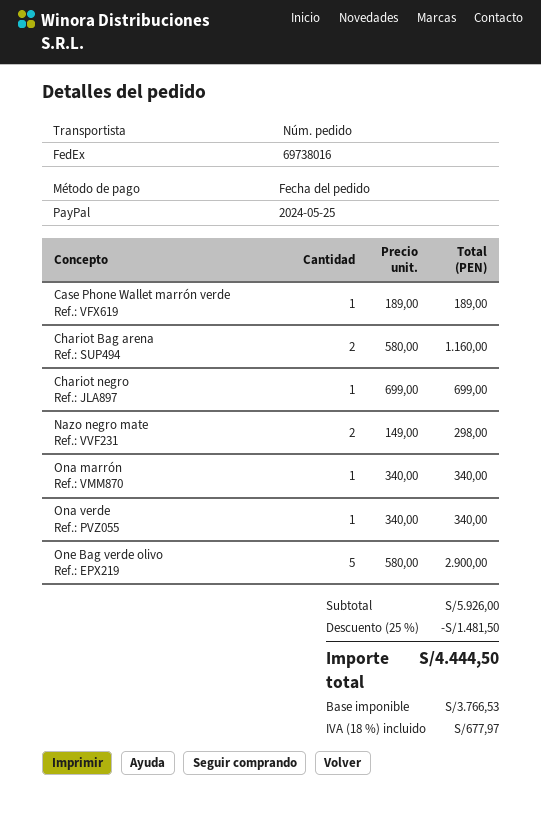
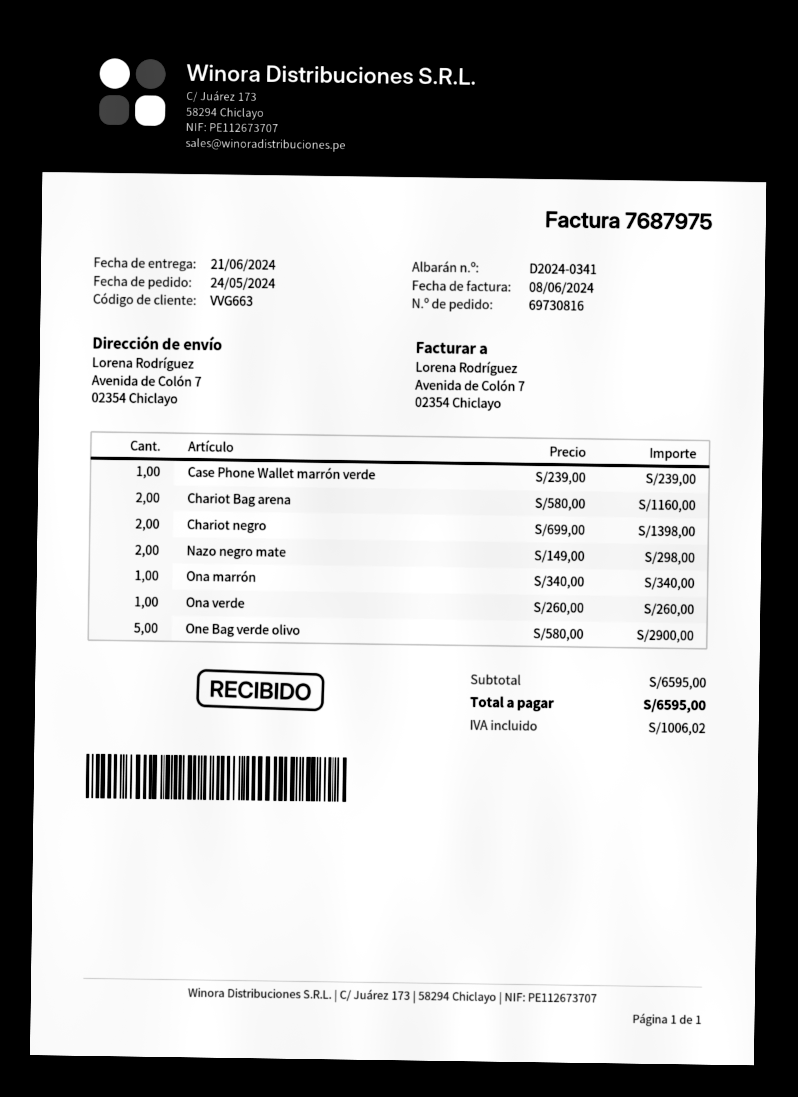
order number: 69738016 -> 69730816
order date: 2024-05-25 -> 2024-05-24
Case Phone Wallet marrón verde: 1 x 189.00 = 189.00 -> 1 x 239.00 = 239.00
Chariot negro: 1 x 699.00 = 699.00 -> 2 x 699.00 = 1398.00
Ona verde: 1 x 340.00 = 340.00 -> 1 x 260.00 = 260.00
subtotal: 5926.00 -> 6595.00
discount: 25% = 1481.50 -> none
tax: 677.97 -> 1006.02
total: 4444.50 -> 6595.00

